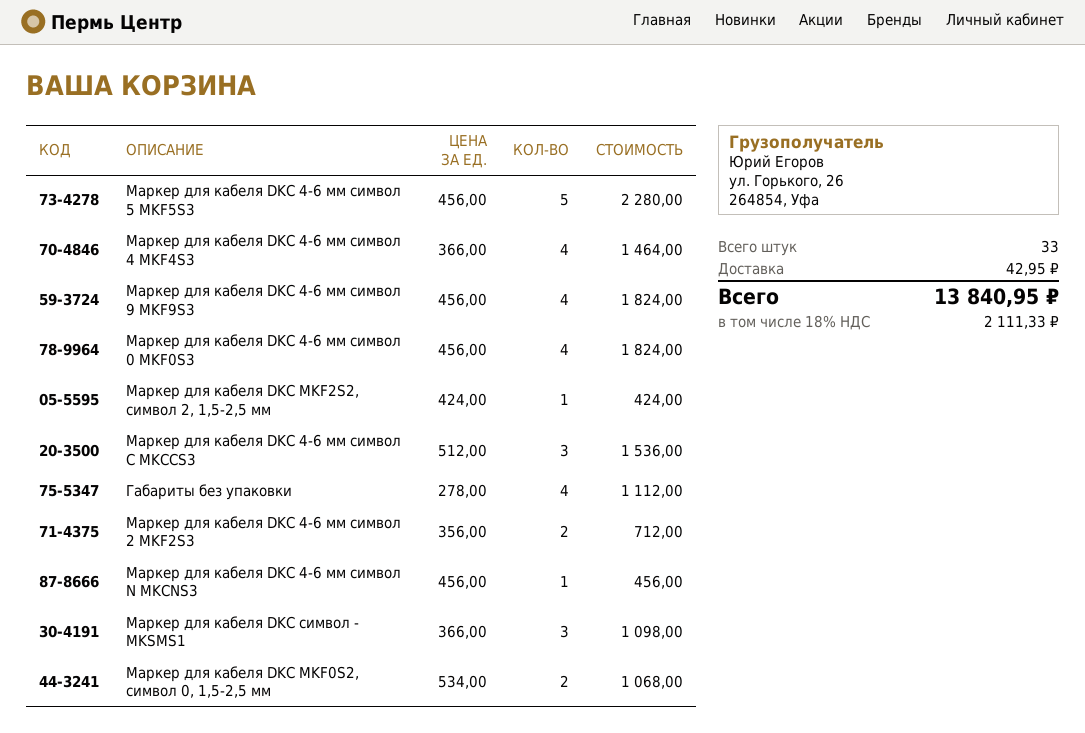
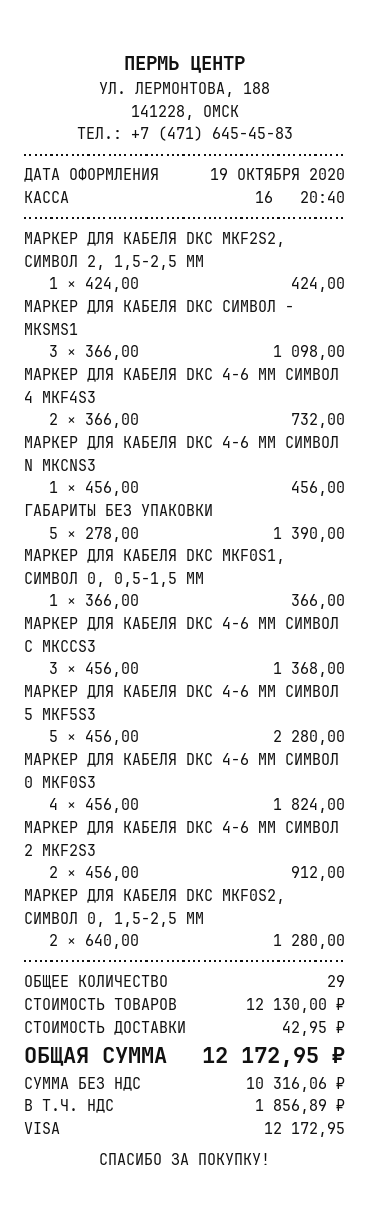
Маркер для кабеля DKC 4-6 мм символ 4 MKF4S3: 4 x 366.00 = 1464.00 -> 2 x 366.00 = 732.00
Маркер для кабеля DKC 4-6 мм символ 9 MKF9S3: 4 x 456.00 = 1824.00 -> none
Маркер для кабеля DKC 4-6 мм символ C MKCCS3: 3 x 512.00 = 1536.00 -> 3 x 456.00 = 1368.00
Габариты без упаковки: 4 x 278.00 = 1112.00 -> 5 x 278.00 = 1390.00
Маркер для кабеля DKC 4-6 мм символ 2 MKF2S3: 2 x 356.00 = 712.00 -> 2 x 456.00 = 912.00
Маркер для кабеля DKC MKF0S2, символ 0, 1,5-2,5 мм: 2 x 534.00 = 1068.00 -> 2 x 640.00 = 1280.00
МАРКЕР ДЛЯ КАБЕЛЯ DKC MKF0S1, СИМВОЛ 0, 0,5-1,5 ММ: none -> 1 x 366.00 = 366.00
total quantity: 33 -> 29
tax: 2111.33 -> 1856.89
total: 13840.95 -> 12172.95

